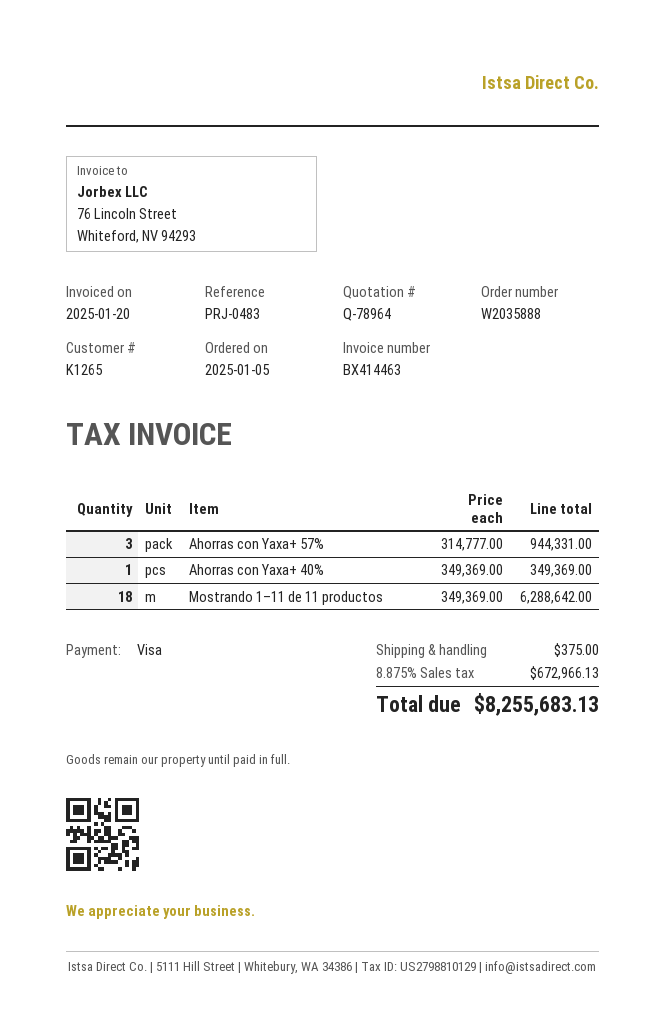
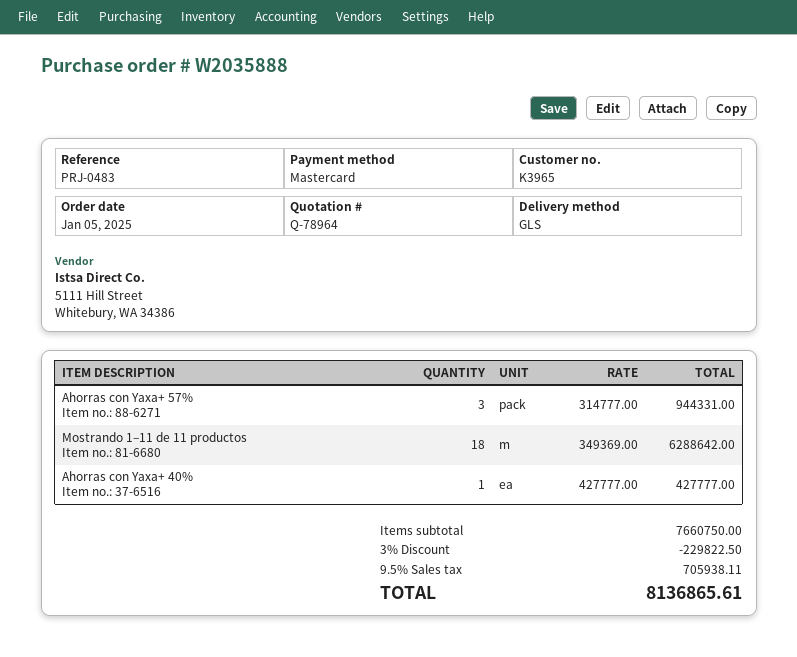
customer number: K1265 -> K3965
payment method: Visa -> Mastercard
Ahorras con Yaxa+ 40%: 1 x 349369.00 = 349369.00 -> 1 x 427777.00 = 427777.00
discount: none -> 3% = 229822.50
shipping: 375.00 -> none
tax: 8.875% = 672966.13 -> 9.5% = 705938.11
total: 8255683.13 -> 8136865.61

